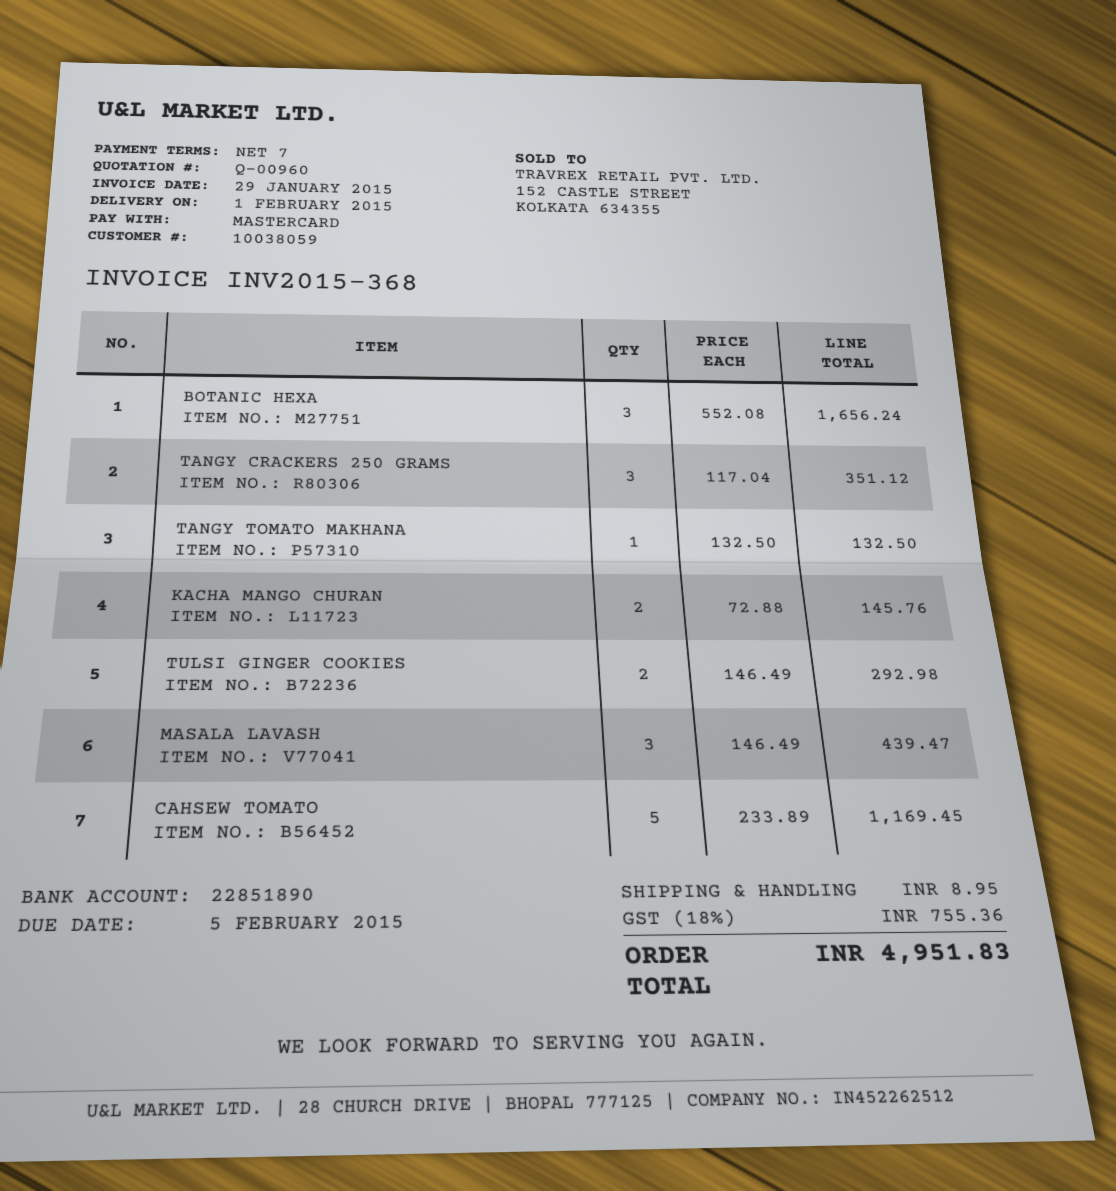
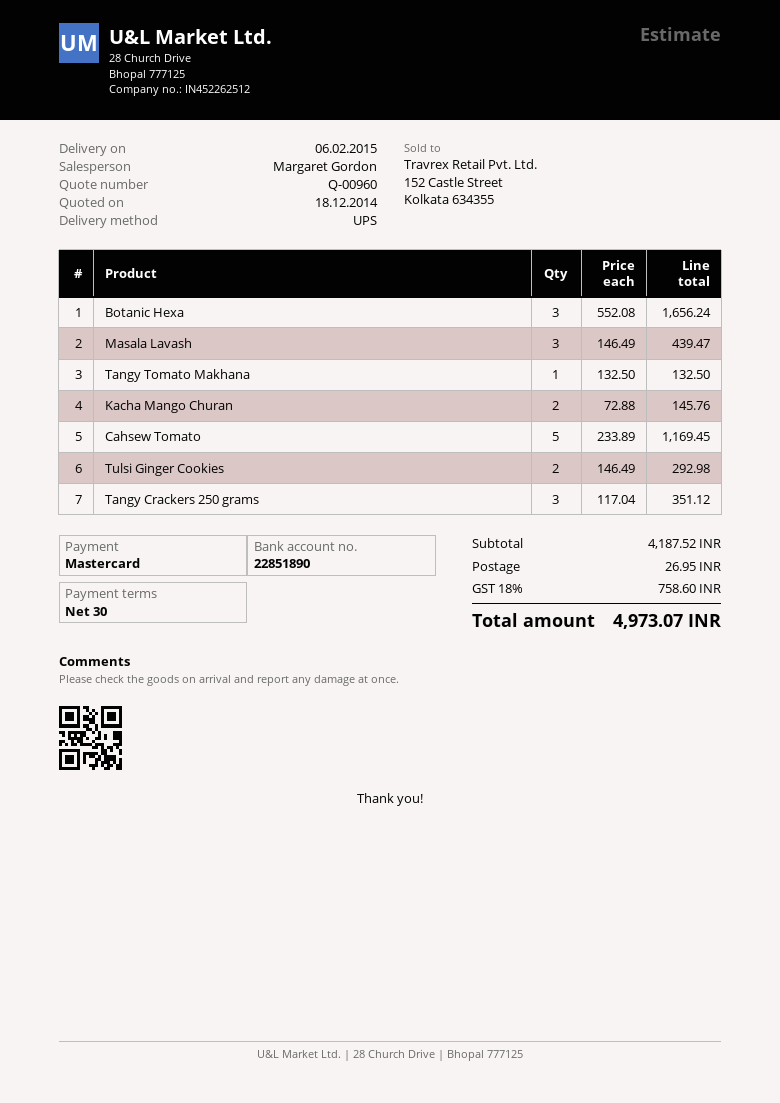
delivery date: 2015-02-01 -> 2015-02-06
payment terms: 7 days -> 30 days
shipping: 8.95 -> 26.95
tax: 18% = 755.36 -> 18% = 758.60
total: 4951.83 -> 4973.07

